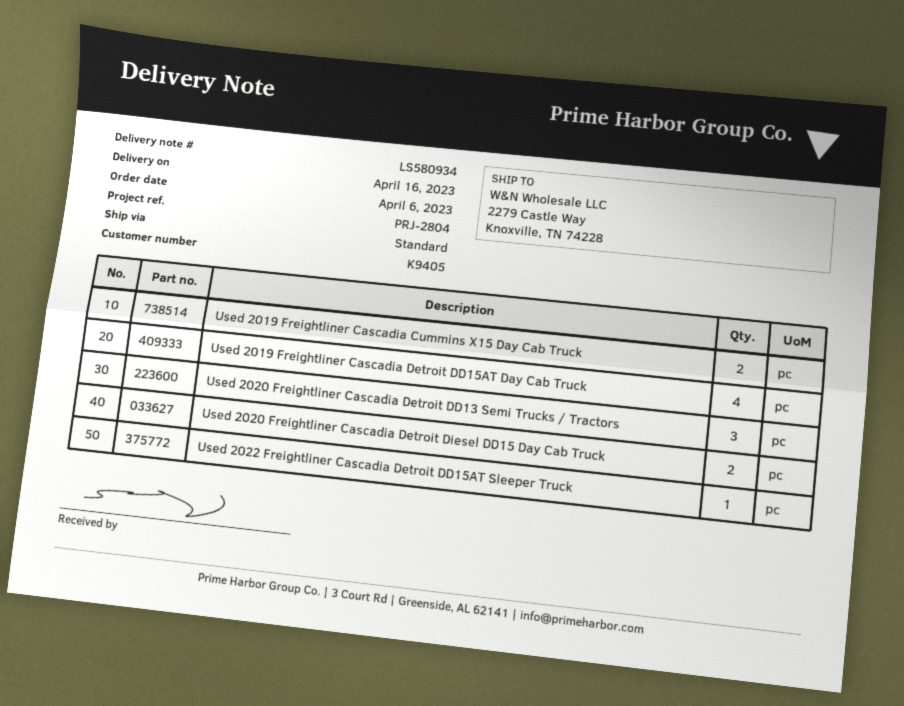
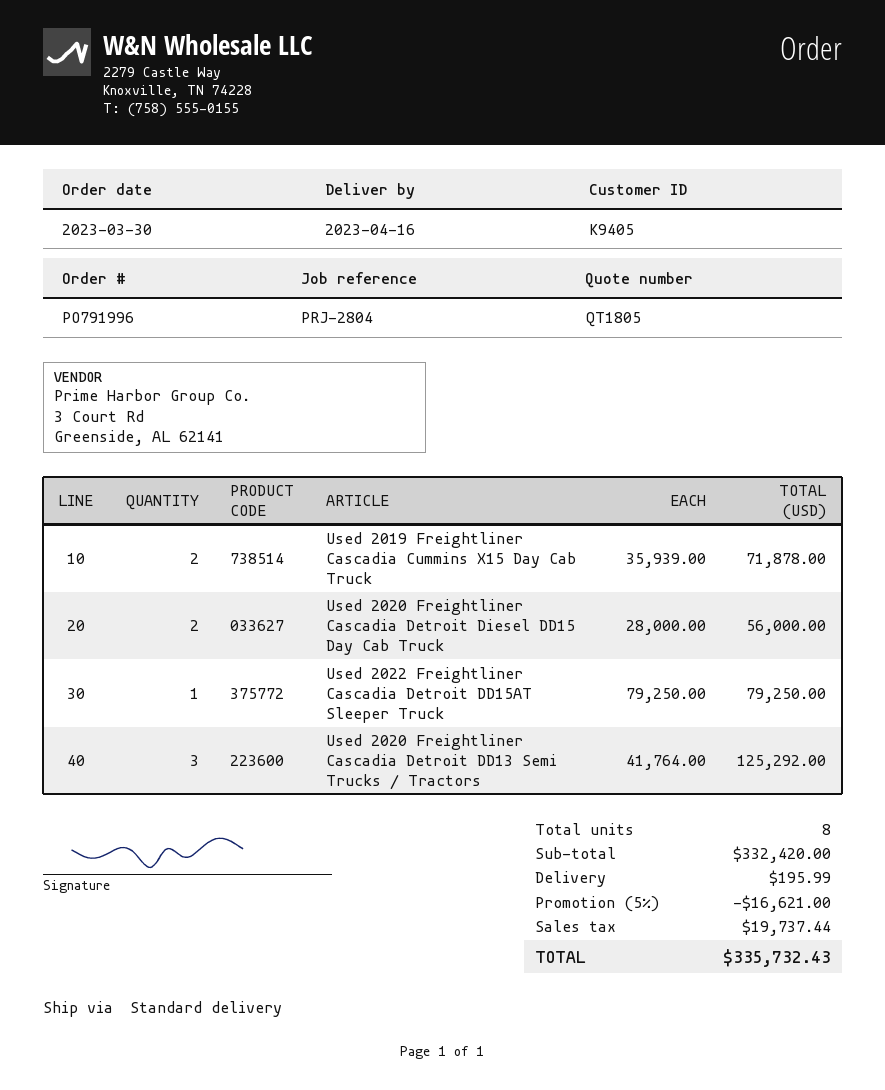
order date: 2023-04-06 -> 2023-03-30
Used 2019 Freightliner Cascadia Detroit DD15AT Day Cab Truck: 4 -> none

